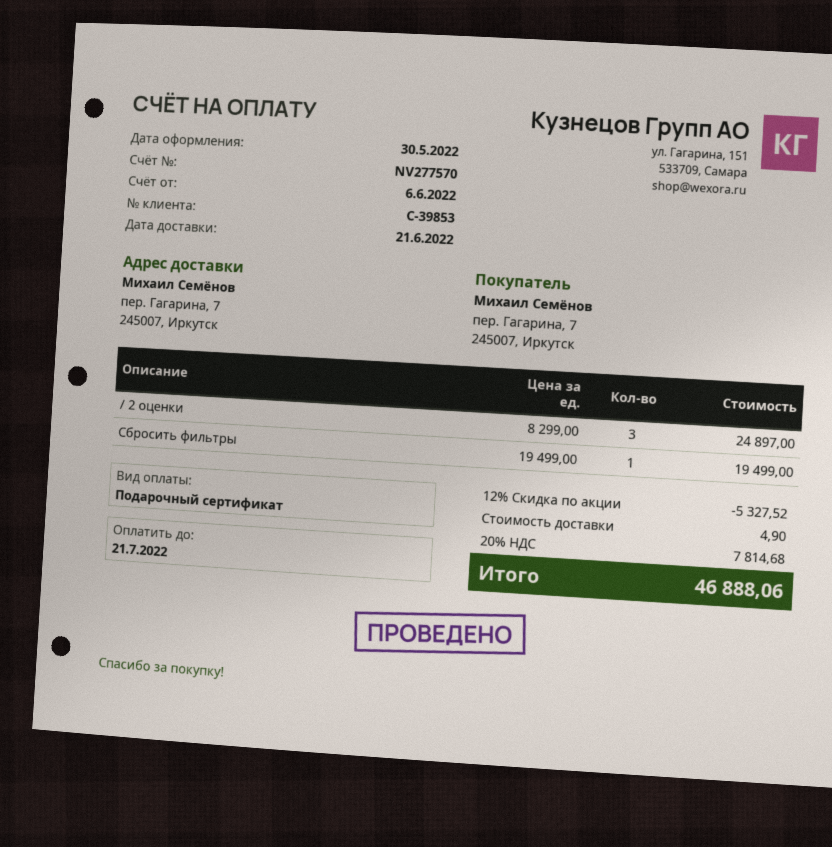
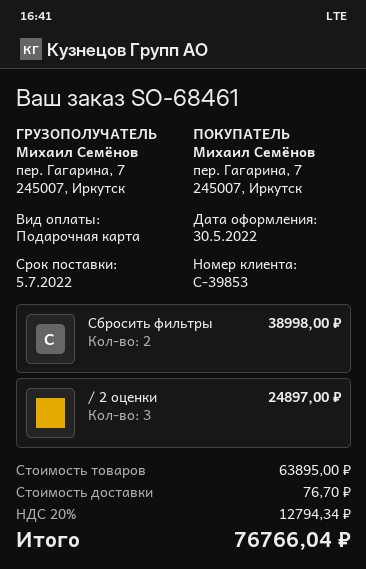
delivery date: 2022-06-21 -> 2022-07-05
Сбросить фильтры: 1 for 19499.00 -> 2 for 38998.00
discount: 12% = 5327.52 -> none
shipping: 4.90 -> 76.70
tax: 20% = 7814.68 -> 20% = 12794.34
total: 46888.06 -> 76766.04

